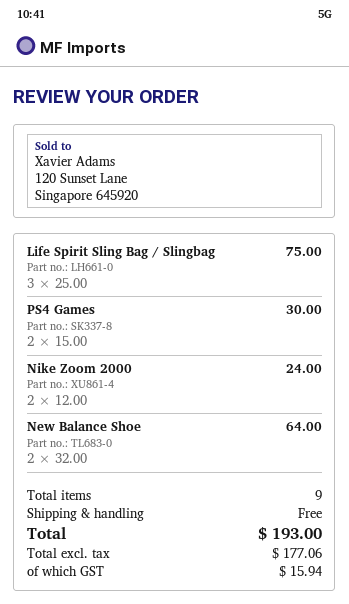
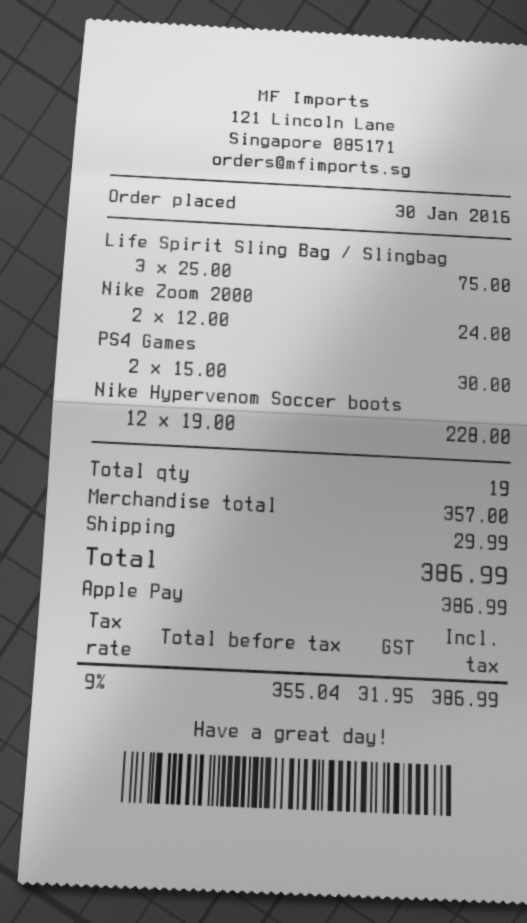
New Balance Shoe: 2 x 32.00 = 64.00 -> none
Nike Hypervenom Soccer boots: none -> 12 x 19.00 = 228.00
total quantity: 9 -> 19
shipping: 0.00 -> 29.99
net: 177.06 -> 355.04
tax: 15.94 -> 31.95
total: 193.00 -> 386.99

